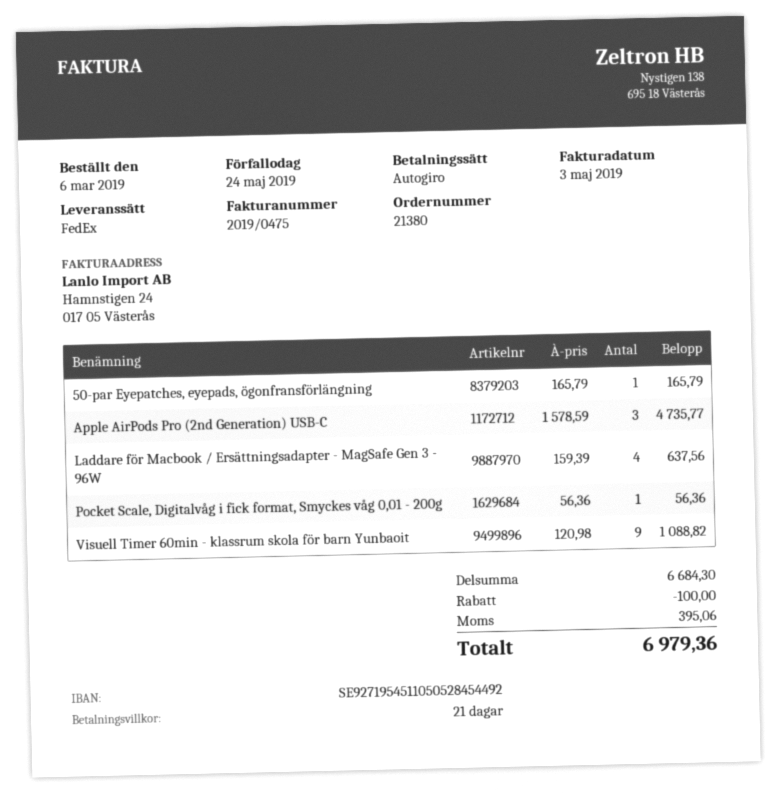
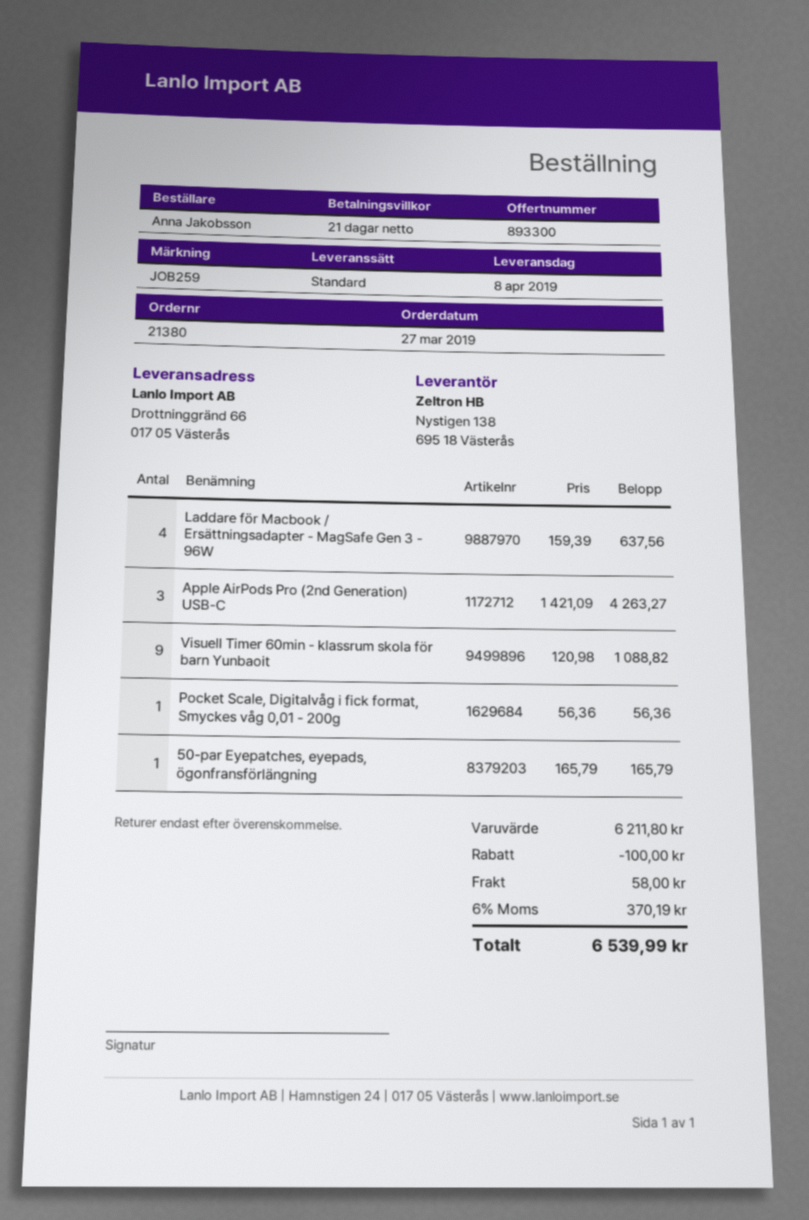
order date: 2019-03-06 -> 2019-03-27
shipping method: FedEx -> standard
Apple AirPods Pro (2nd Generation) USB-C: 3 x 1578.59 = 4735.77 -> 3 x 1421.09 = 4263.27
subtotal: 6684.30 -> 6211.80
shipping: none -> 58.00
tax: 395.06 -> 370.19
total: 6979.36 -> 6539.99

